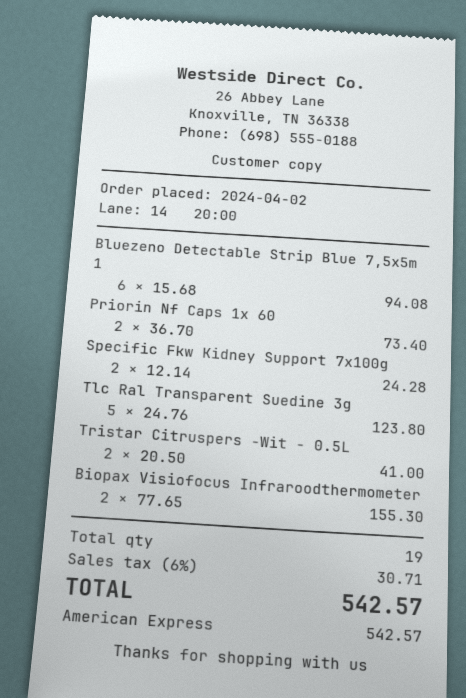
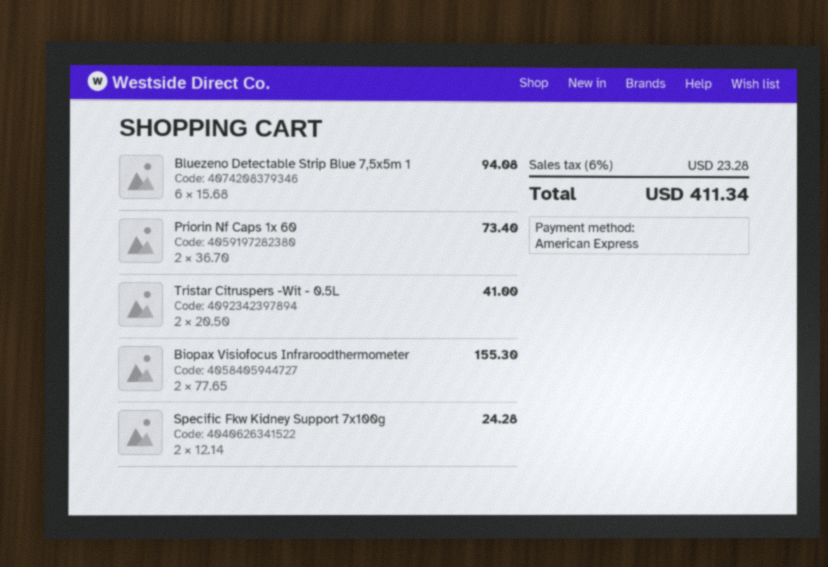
Tlc Ral Transparent Suedine 3g: 5 x 24.76 = 123.80 -> none
tax: 6% = 30.71 -> 6% = 23.28
total: 542.57 -> 411.34

